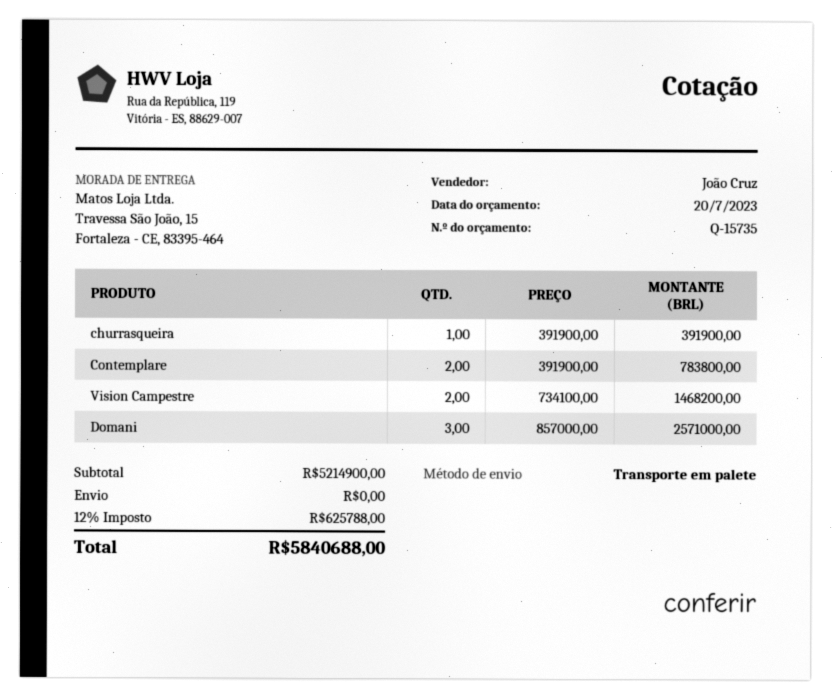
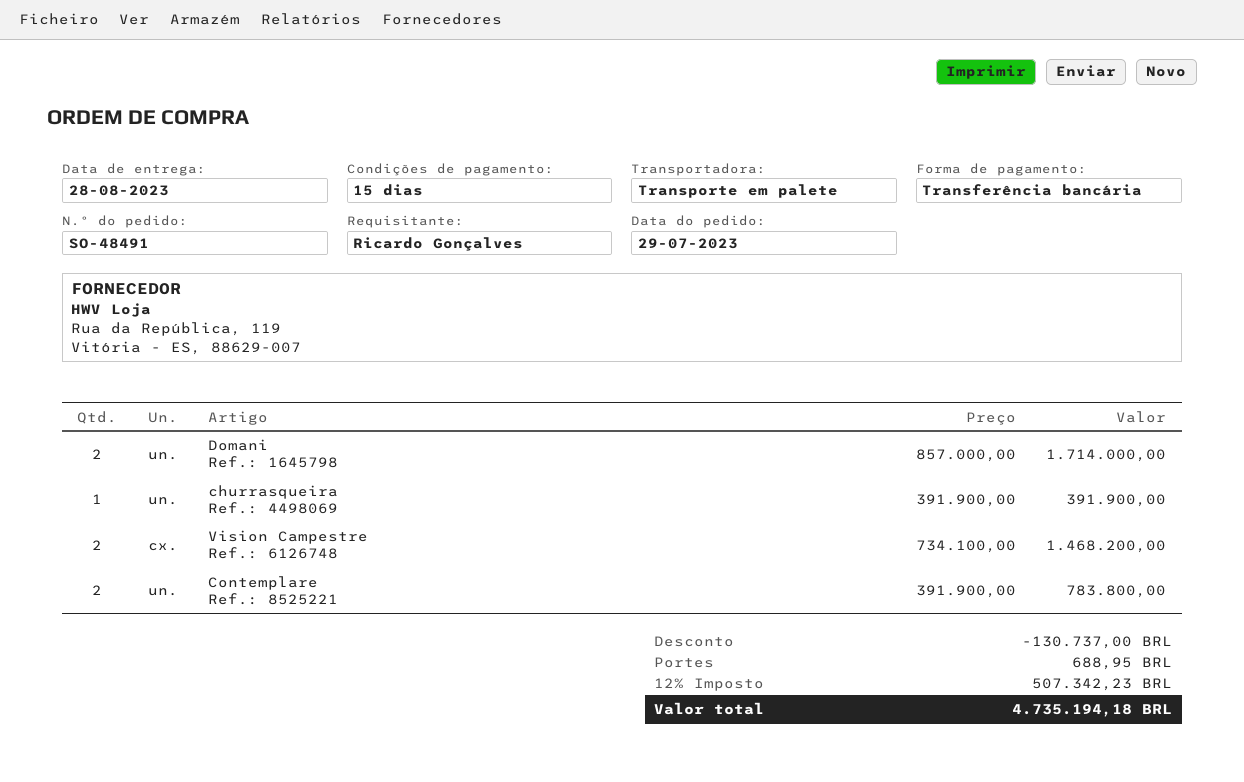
Domani: 3 x 857000.00 = 2571000.00 -> 2 x 857000.00 = 1714000.00
discount: none -> 130737.00
shipping: 0.00 -> 688.95
tax: 12% = 625788.00 -> 12% = 507342.23
total: 5840688.00 -> 4735194.18

